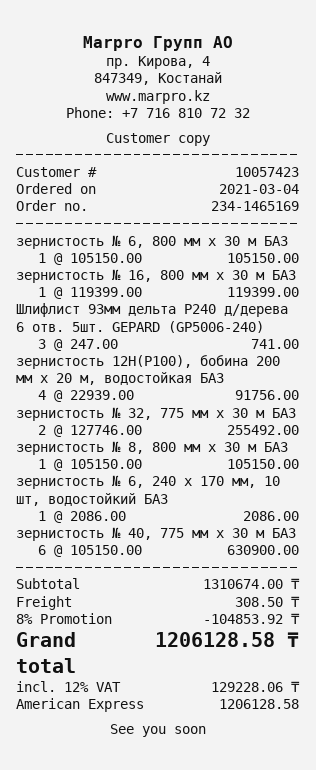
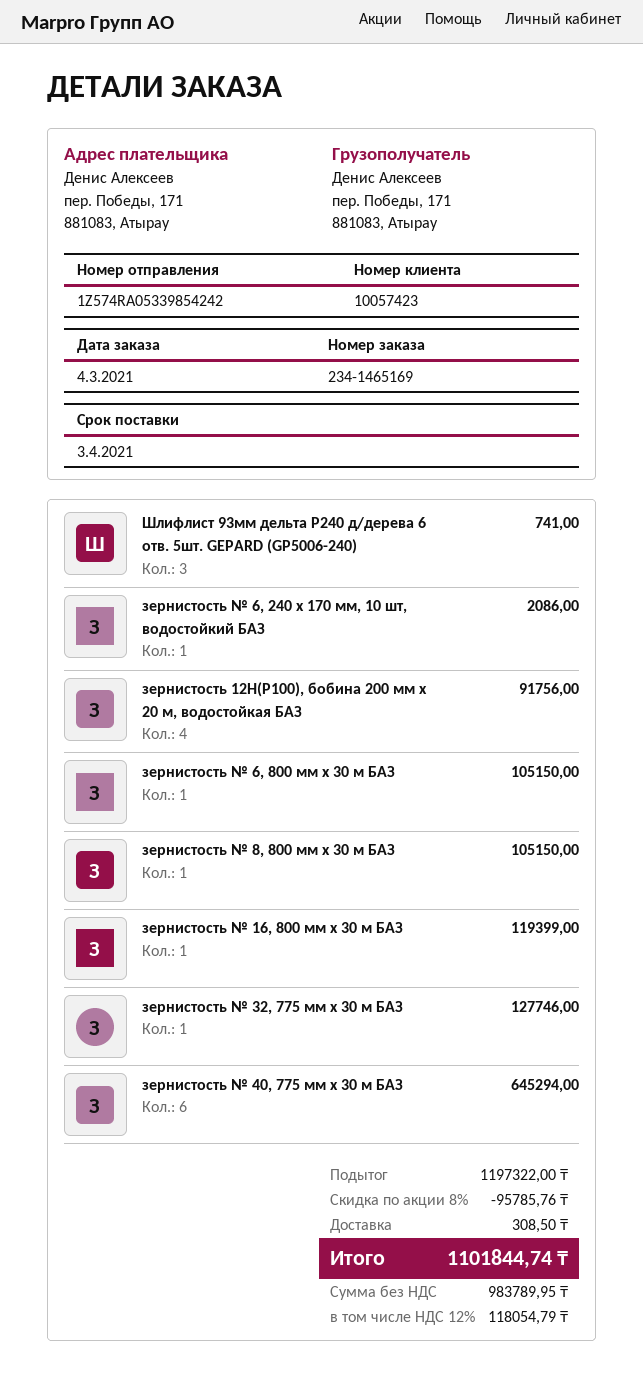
зернистость № 32, 775 мм х 30 м БАЗ: 2 for 255492.00 -> 1 for 127746.00
зернистость № 40, 775 мм х 30 м БАЗ: 6 for 630900.00 -> 6 for 645294.00
subtotal: 1310674.00 -> 1197322.00
discount: 8% = 104853.92 -> 8% = 95785.76
tax: 12% = 129228.06 -> 12% = 118054.79
total: 1206128.58 -> 1101844.74

